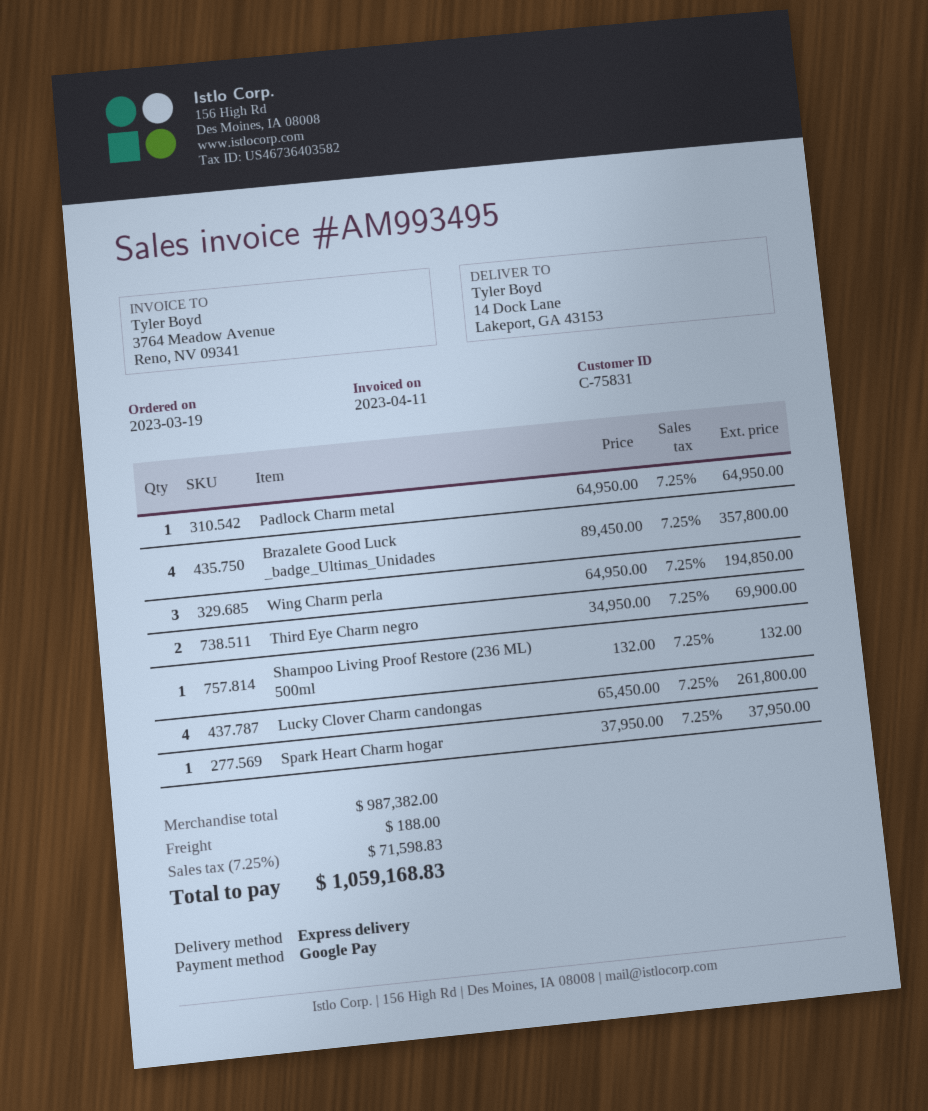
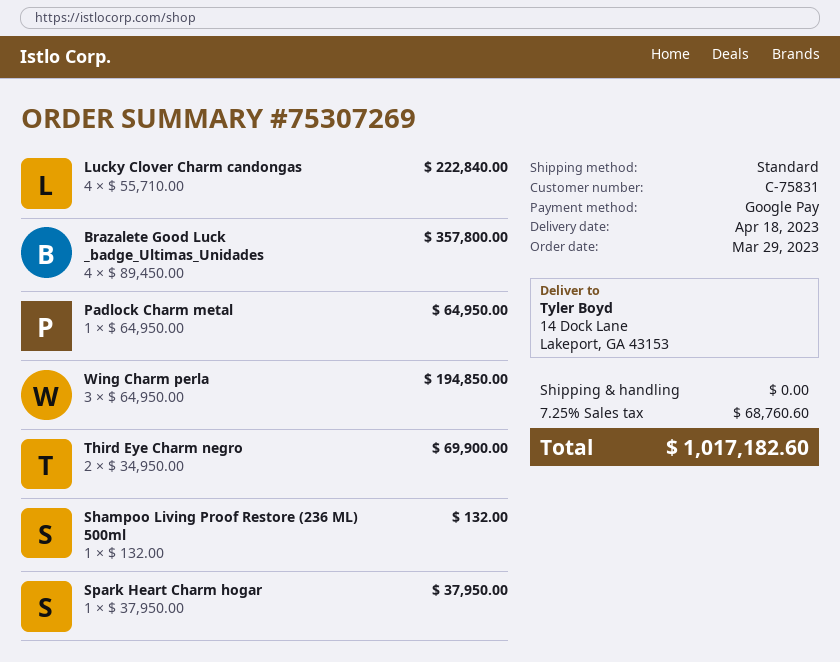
order date: 2023-03-19 -> 2023-03-29
shipping method: express -> standard
Lucky Clover Charm candongas: 4 x 65450.00 = 261800.00 -> 4 x 55710.00 = 222840.00
shipping: 188.00 -> 0.00
tax: 7.25% = 71598.83 -> 7.25% = 68760.60
total: 1059168.83 -> 1017182.60

